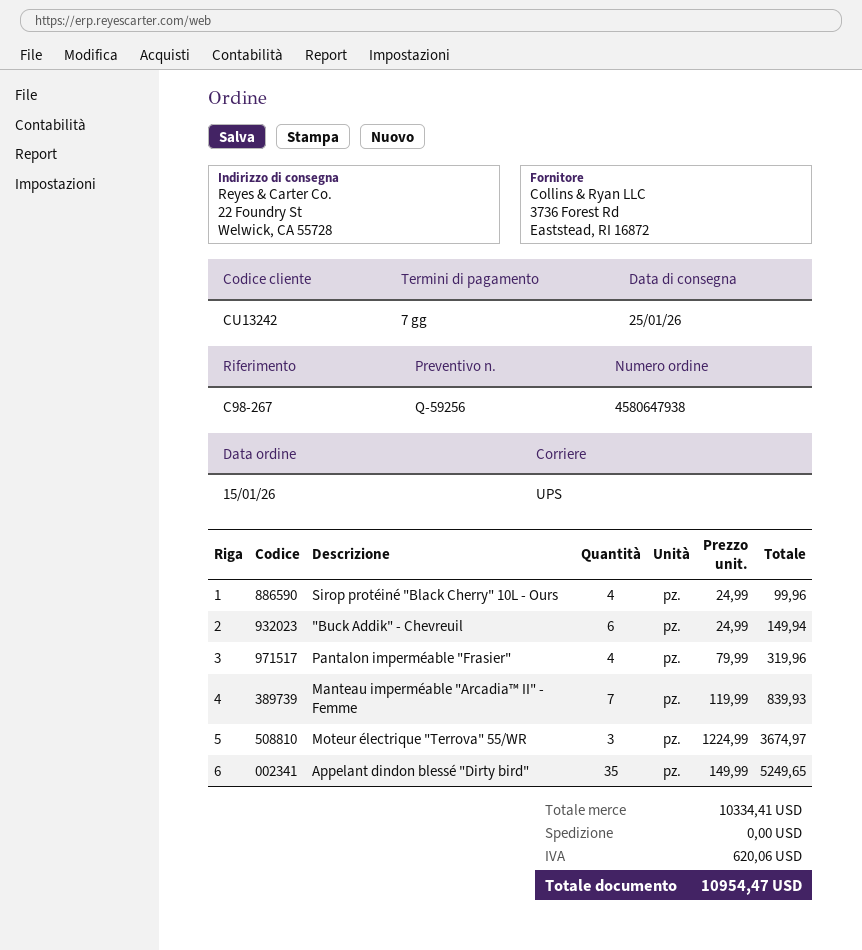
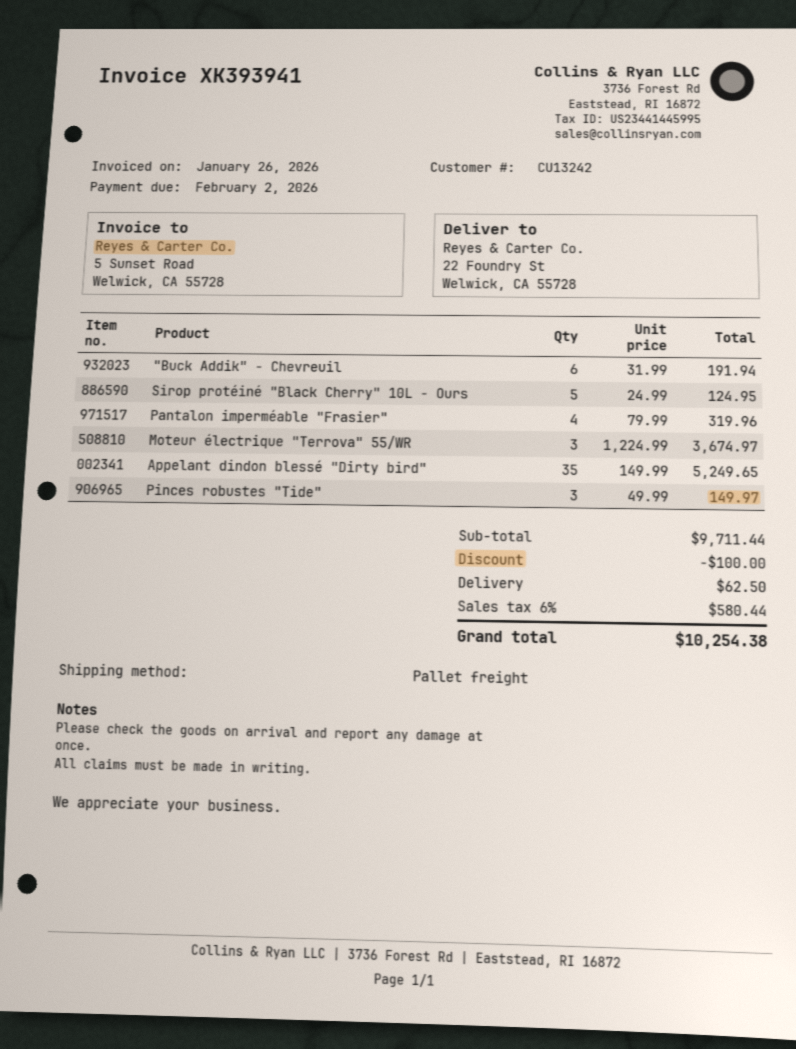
shipping method: UPS -> pallet freight
Sirop protéiné "Black Cherry" 10L - Ours: 4 x 24.99 = 99.96 -> 5 x 24.99 = 124.95
"Buck Addik" - Chevreuil: 6 x 24.99 = 149.94 -> 6 x 31.99 = 191.94
Manteau imperméable "Arcadia™ II" - Femme: 7 x 119.99 = 839.93 -> none
Pinces robustes "Tide": none -> 3 x 49.99 = 149.97
subtotal: 10334.41 -> 9711.44
discount: none -> 100.00
shipping: 0.00 -> 62.50
tax: 620.06 -> 580.44
total: 10954.47 -> 10254.38

